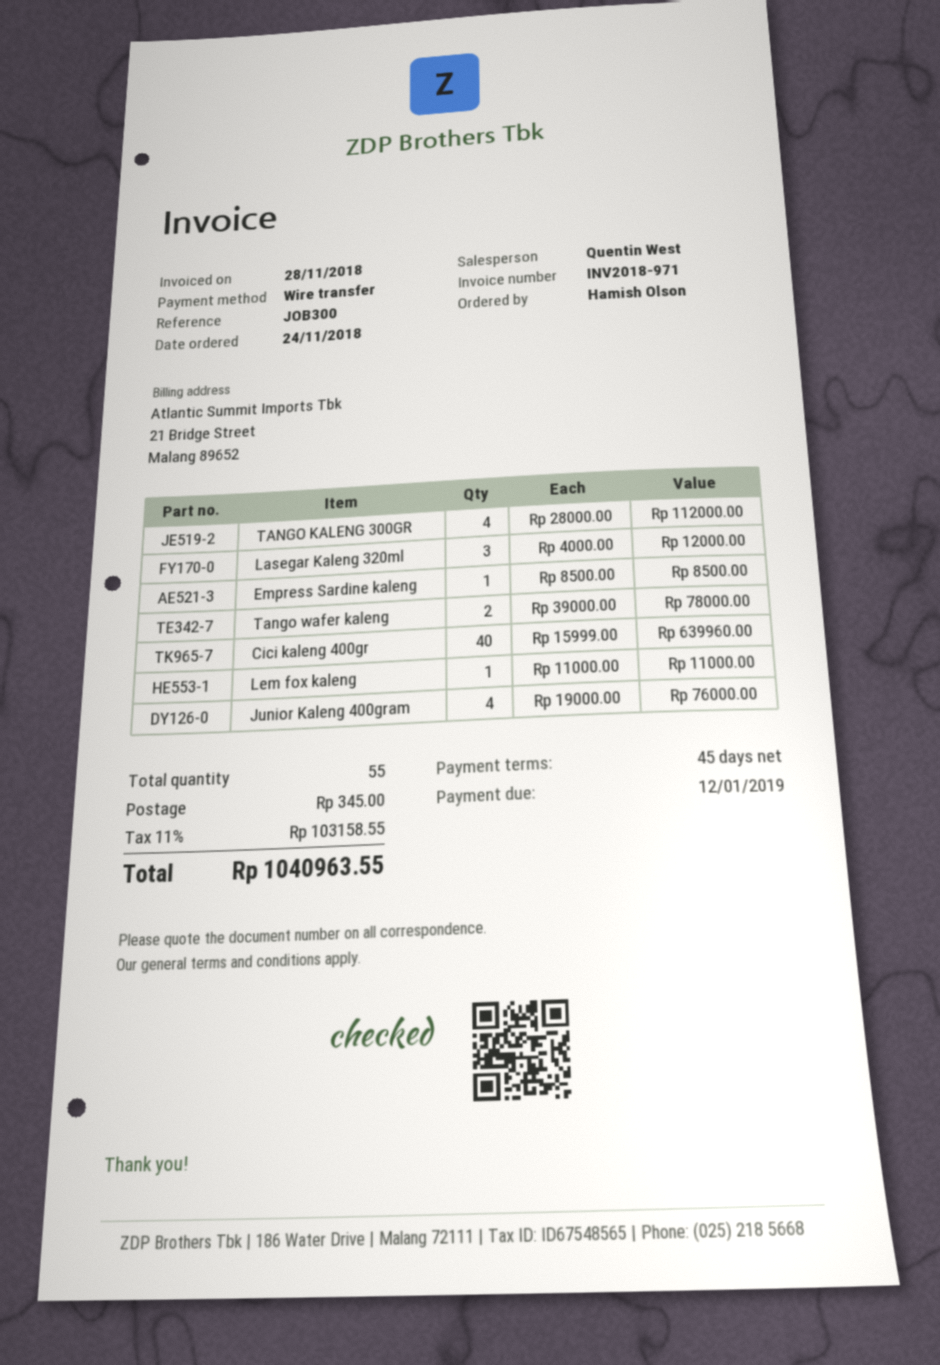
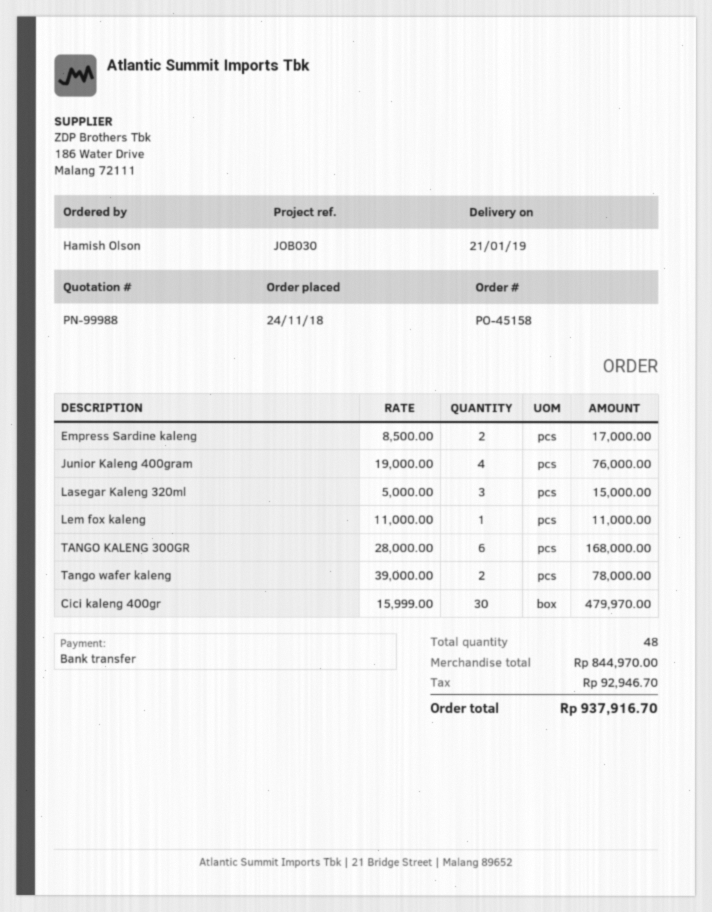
reference: JOB300 -> JOB030
TANGO KALENG 300GR: 4 x 28000.00 = 112000.00 -> 6 x 28000.00 = 168000.00
Lasegar Kaleng 320ml: 3 x 4000.00 = 12000.00 -> 3 x 5000.00 = 15000.00
Empress Sardine kaleng: 1 x 8500.00 = 8500.00 -> 2 x 8500.00 = 17000.00
Cici kaleng 400gr: 40 x 15999.00 = 639960.00 -> 30 x 15999.00 = 479970.00
total quantity: 55 -> 48
shipping: 345.00 -> none
tax: 103158.55 -> 92946.70
total: 1040963.55 -> 937916.70

